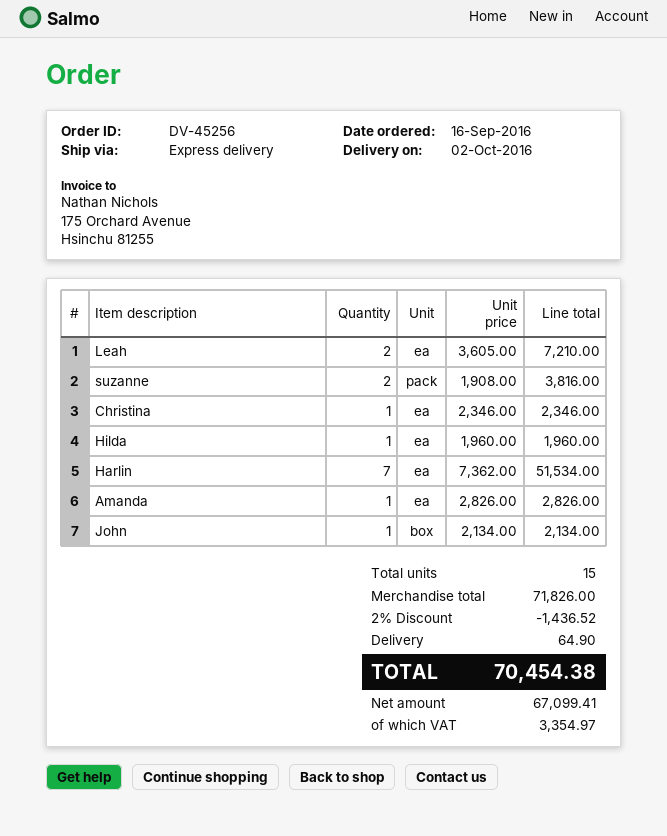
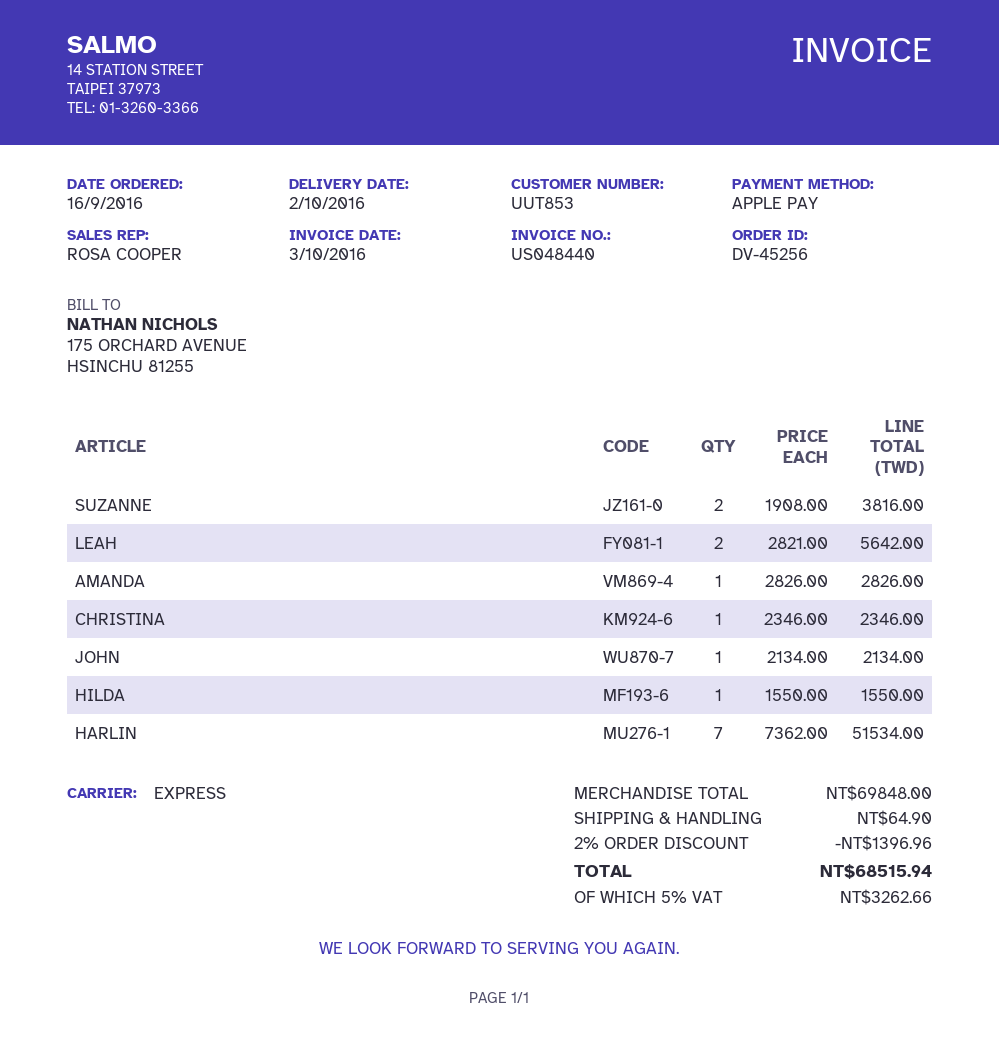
Leah: 2 x 3605.00 = 7210.00 -> 2 x 2821.00 = 5642.00
Hilda: 1 x 1960.00 = 1960.00 -> 1 x 1550.00 = 1550.00
subtotal: 71826.00 -> 69848.00
discount: 2% = 1436.52 -> 2% = 1396.96
tax: 3354.97 -> 3262.66
total: 70454.38 -> 68515.94

